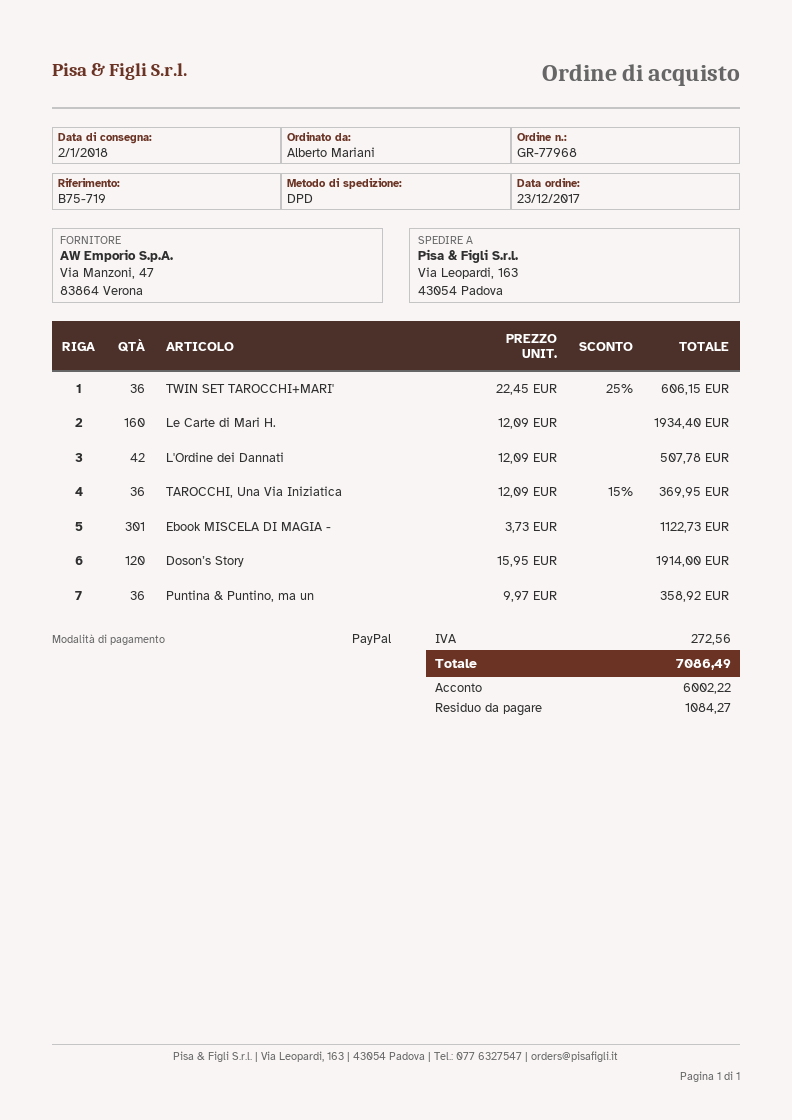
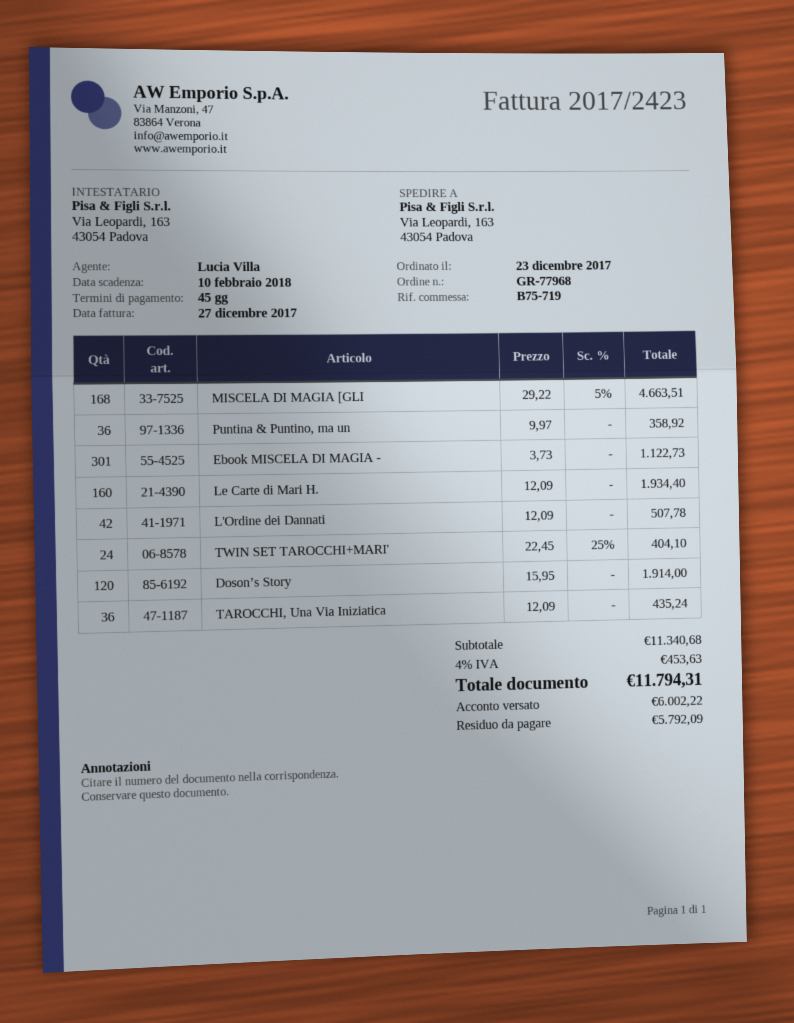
TWIN SET TAROCCHI+MARI': 36 x 22.45 - 25% = 606.15 -> 24 x 22.45 - 25% = 404.10
TAROCCHI, Una Via Iniziatica: 36 x 12.09 - 15% = 369.95 -> 36 x 12.09 = 435.24
MISCELA DI MAGIA [GLI: none -> 168 x 29.22 - 5% = 4663.51
tax: 272.56 -> 453.63
total: 7086.49 -> 11794.31
balance: 1084.27 -> 5792.09

